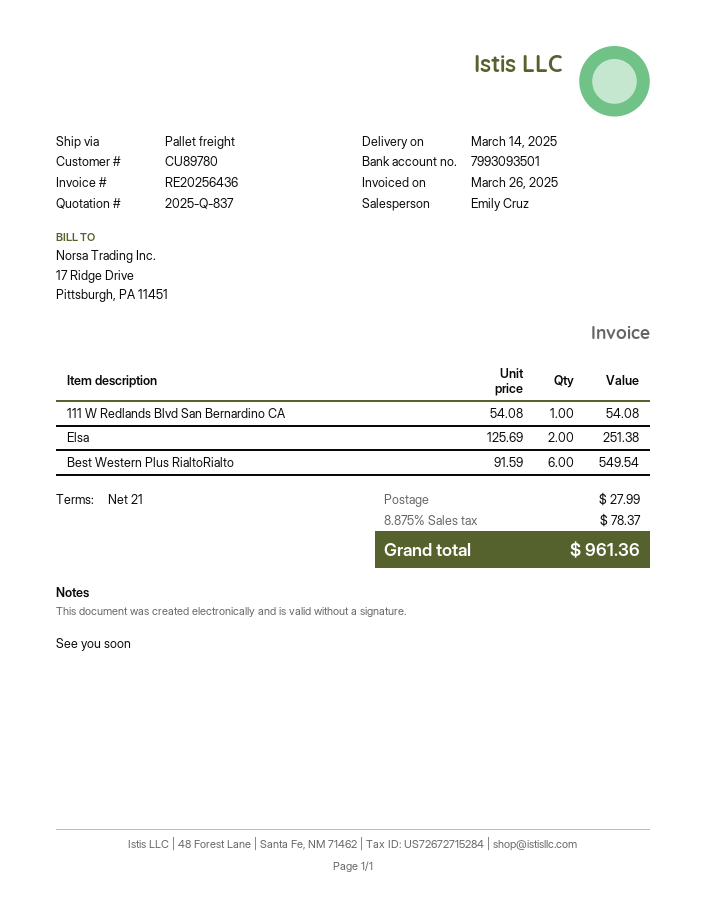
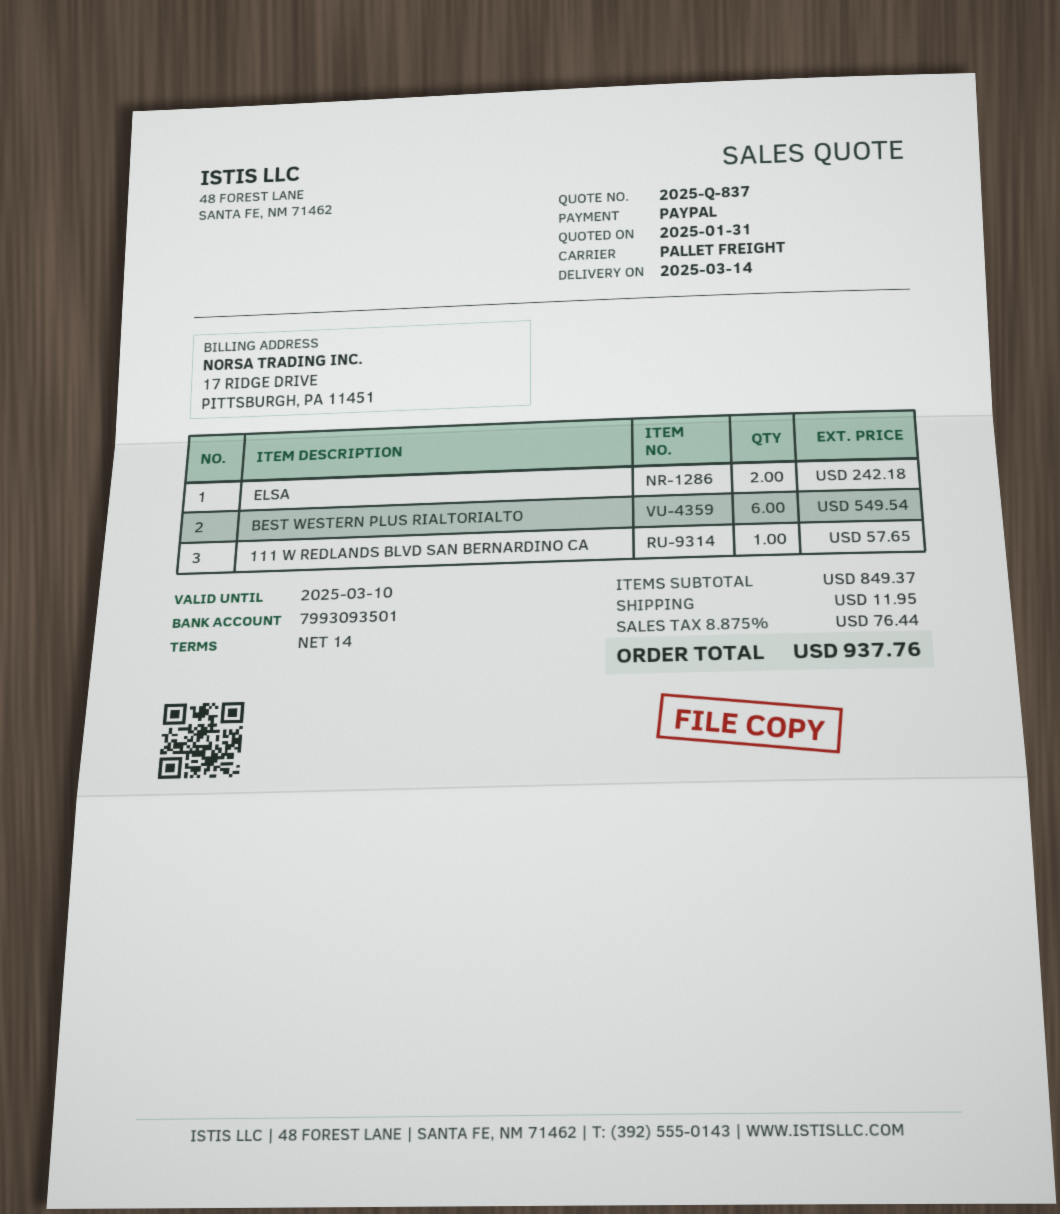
payment terms: 21 days -> 14 days
111 W Redlands Blvd San Bernardino CA: 1 for 54.08 -> 1 for 57.65
Elsa: 2 for 251.38 -> 2 for 242.18
shipping: 27.99 -> 11.95
tax: 8.875% = 78.37 -> 8.875% = 76.44
total: 961.36 -> 937.76

